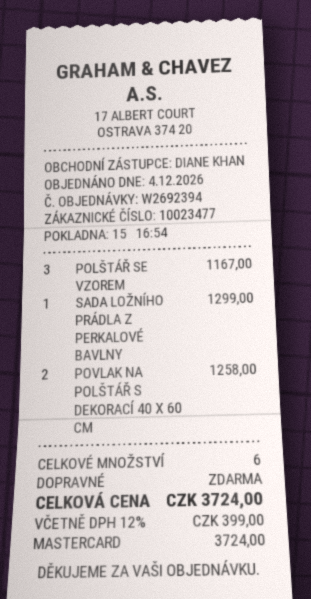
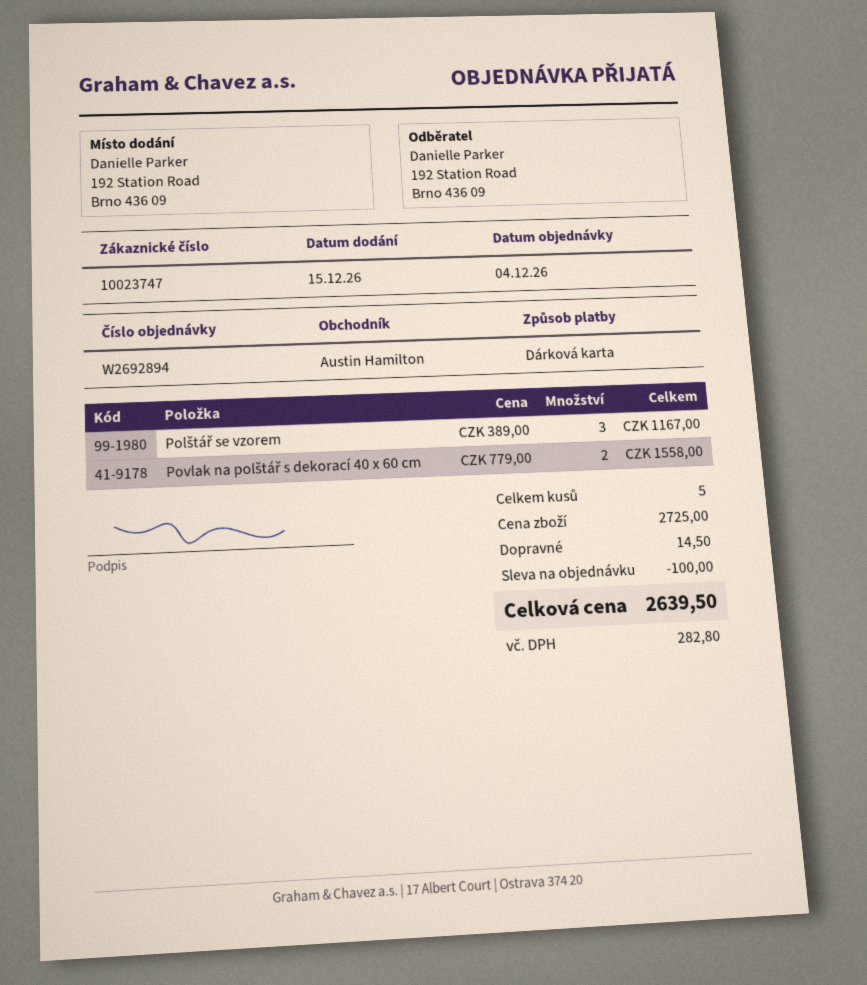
order number: W2692394 -> W2692894
customer number: 10023477 -> 10023747
sales rep: DIANE KHAN -> Austin Hamilton
payment method: Mastercard -> gift card
SADA LOŽNÍHO PRÁDLA Z PERKALOVÉ BAVLNY: 1 for 1299.00 -> none
POVLAK NA POLŠTÁŘ S DEKORACÍ 40 X 60 CM: 2 for 1258.00 -> 2 for 1558.00
total quantity: 6 -> 5
discount: none -> 100.00
shipping: 0.00 -> 14.50
tax: 399.00 -> 282.80
total: 3724.00 -> 2639.50

